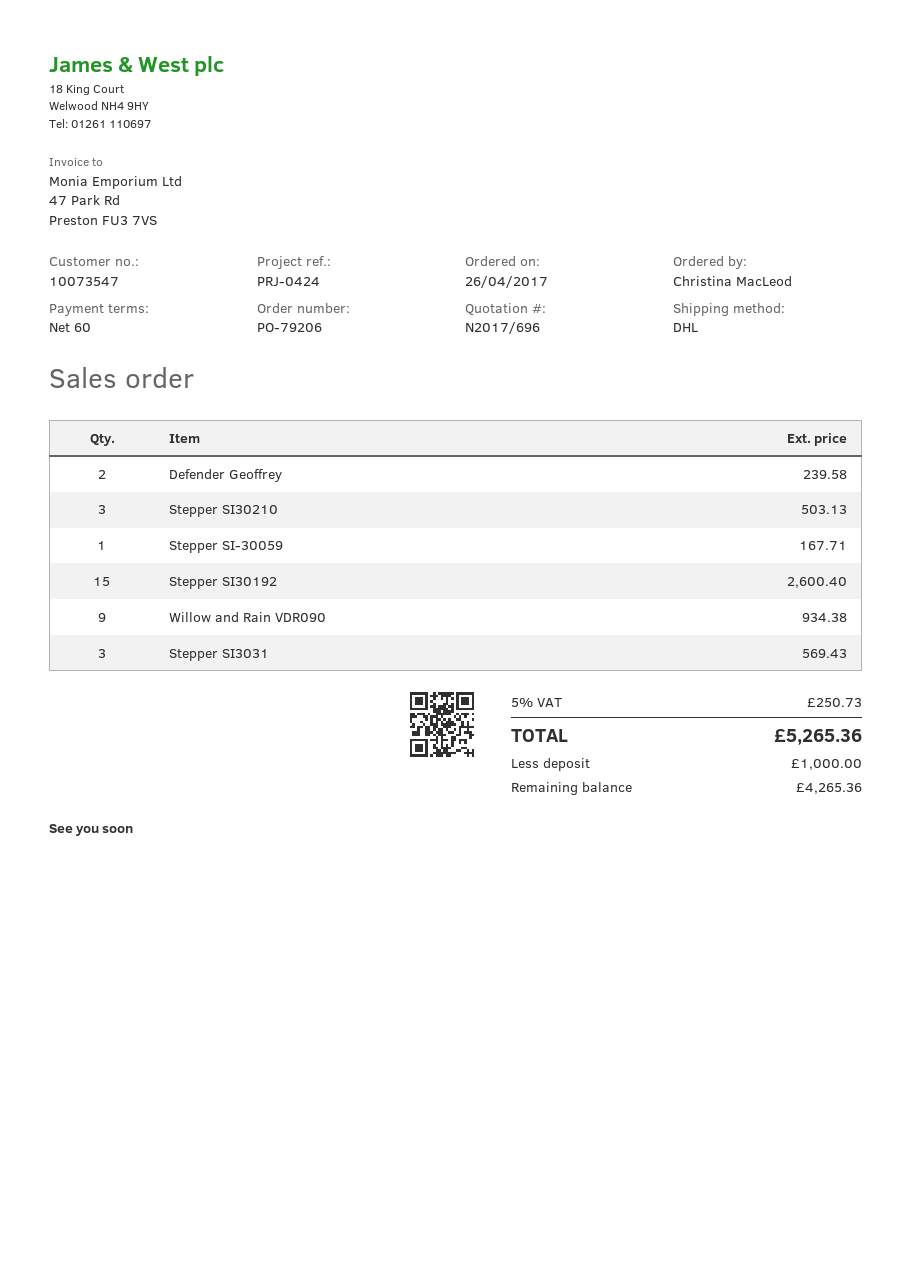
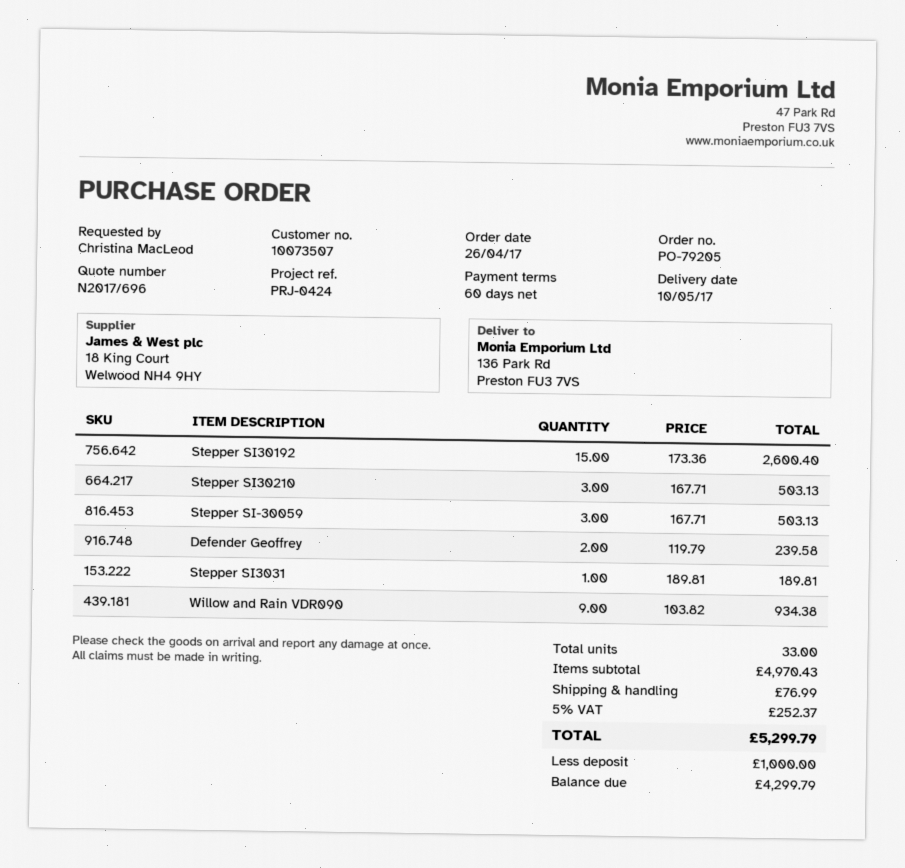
order number: PO-79206 -> PO-79205
customer number: 10073547 -> 10073507
Stepper SI-30059: 1 for 167.71 -> 3 for 503.13
Stepper SI3031: 3 for 569.43 -> 1 for 189.81
shipping: none -> 76.99
tax: 5% = 250.73 -> 5% = 252.37
total: 5265.36 -> 5299.79
balance: 4265.36 -> 4299.79

